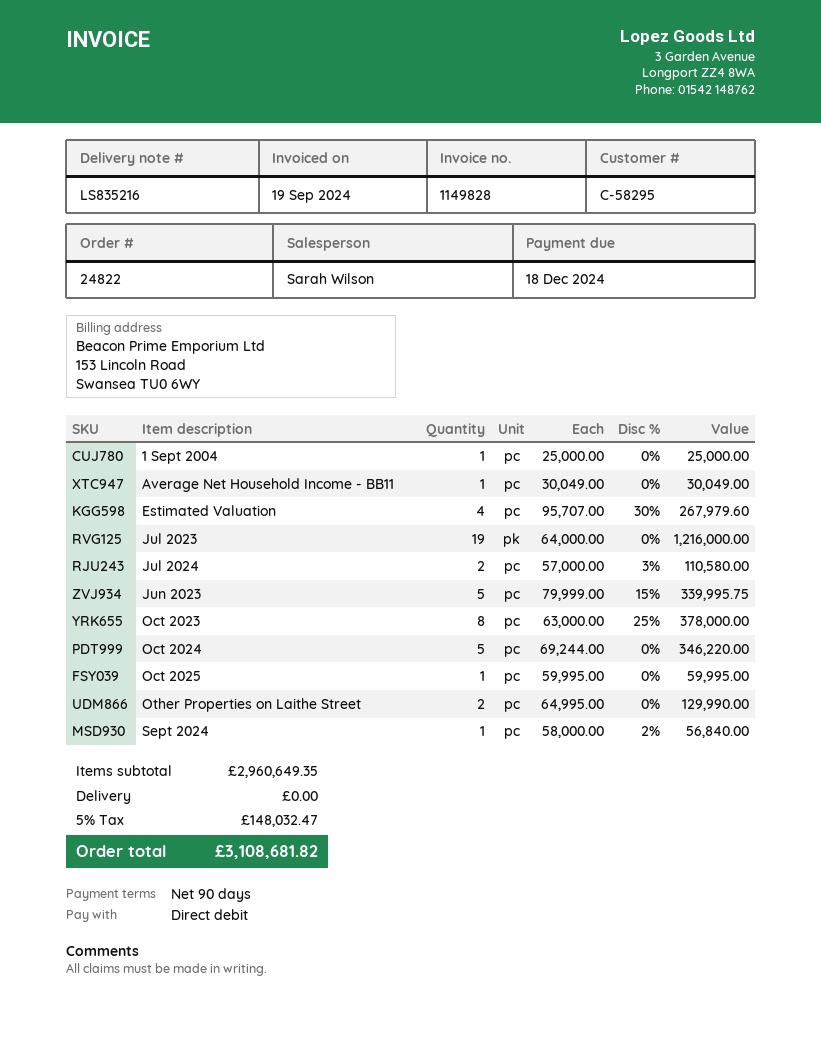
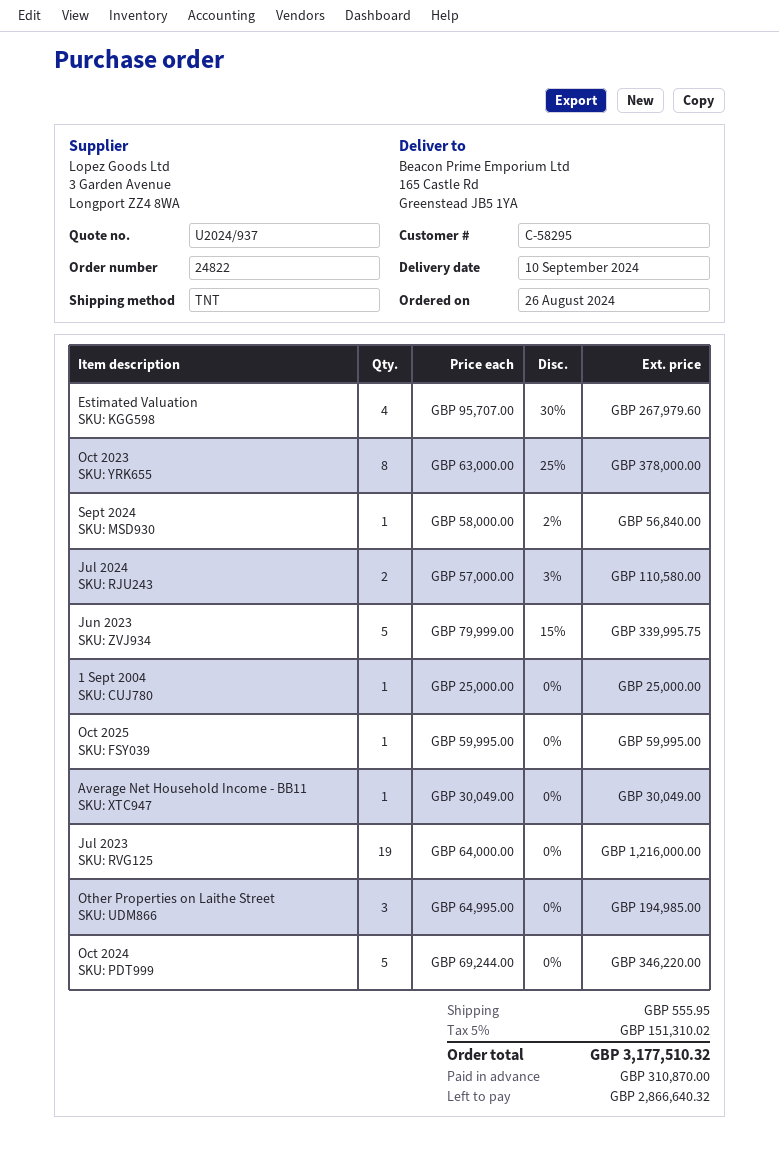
Other Properties on Laithe Street: 2 x 64995.00 = 129990.00 -> 3 x 64995.00 = 194985.00
shipping: 0.00 -> 555.95
tax: 5% = 148032.47 -> 5% = 151310.02
total: 3108681.82 -> 3177510.32

